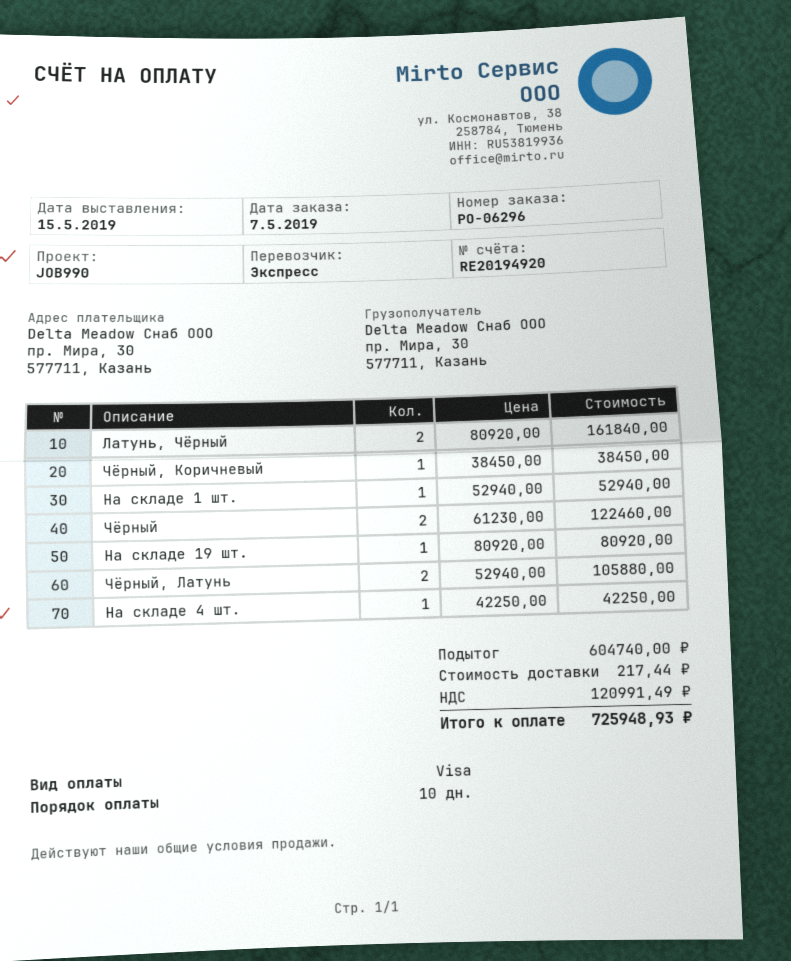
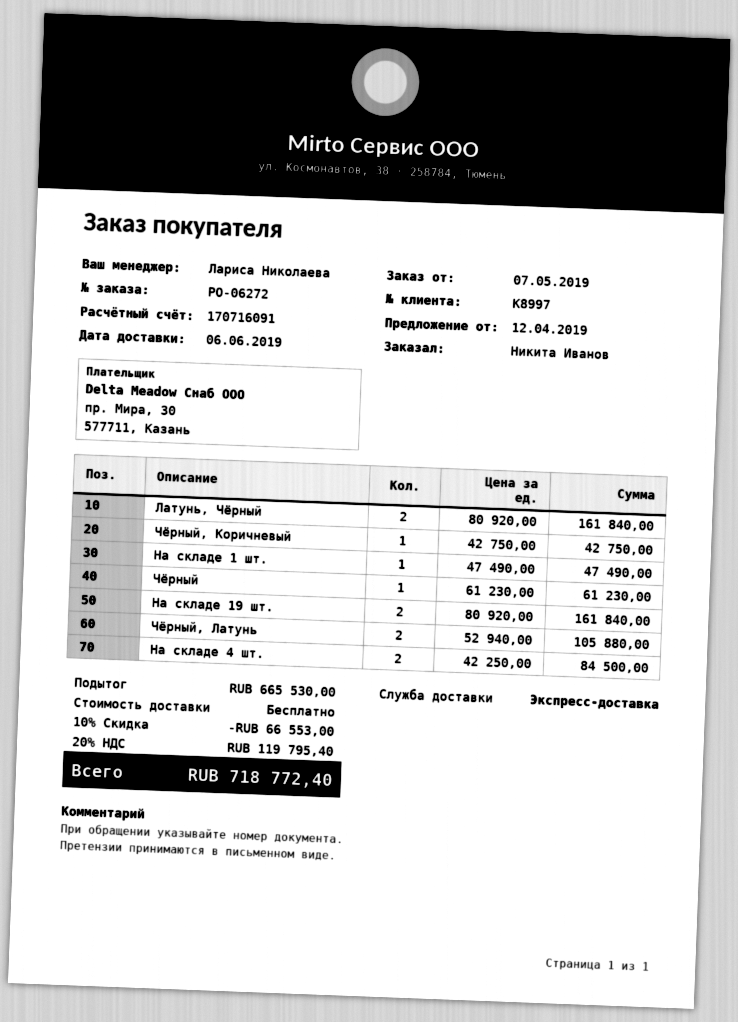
order number: PO-06296 -> PO-06272
Чёрный, Коричневый: 1 x 38450.00 = 38450.00 -> 1 x 42750.00 = 42750.00
На складе 1 шт.: 1 x 52940.00 = 52940.00 -> 1 x 47490.00 = 47490.00
Чёрный: 2 x 61230.00 = 122460.00 -> 1 x 61230.00 = 61230.00
На складе 19 шт.: 1 x 80920.00 = 80920.00 -> 2 x 80920.00 = 161840.00
На складе 4 шт.: 1 x 42250.00 = 42250.00 -> 2 x 42250.00 = 84500.00
subtotal: 604740.00 -> 665530.00
discount: none -> 10% = 66553.00
shipping: 217.44 -> 0.00
tax: 120991.49 -> 119795.40
total: 725948.93 -> 718772.40

